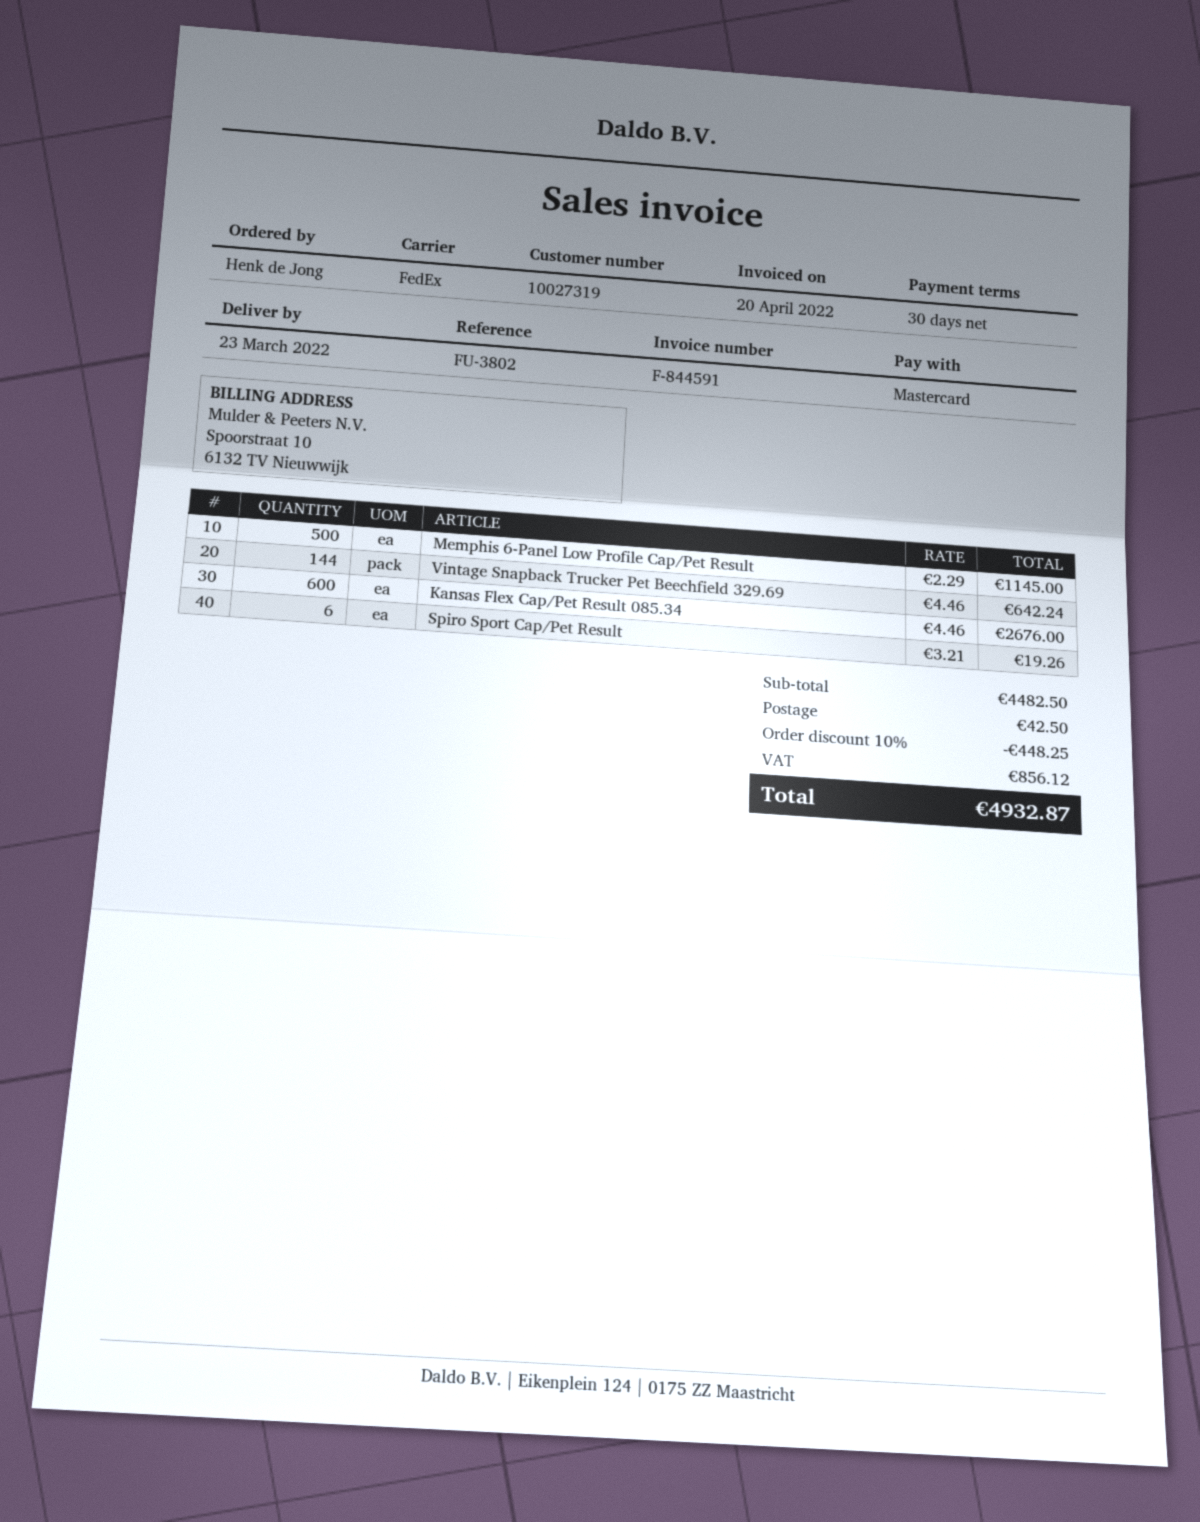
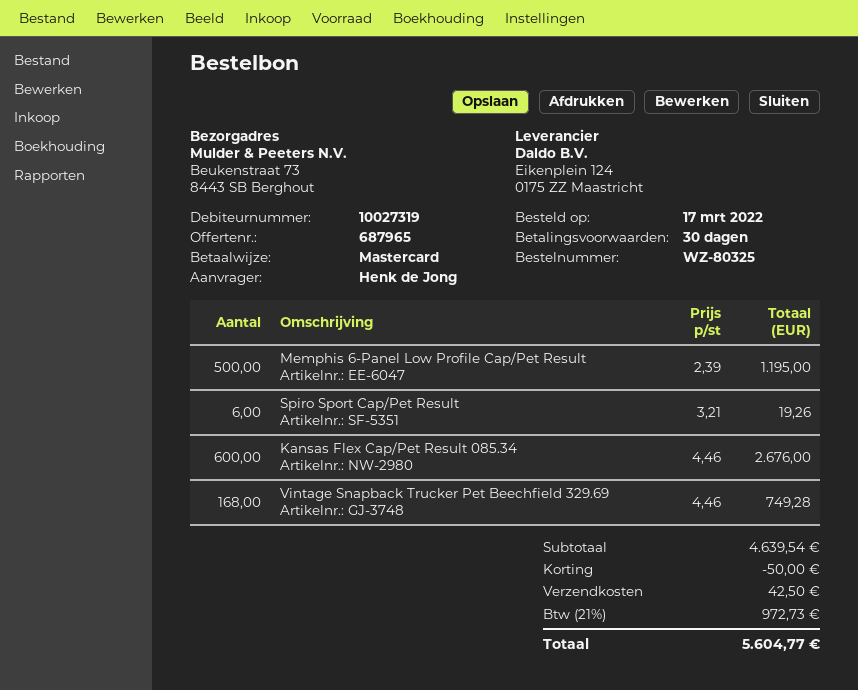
Memphis 6-Panel Low Profile Cap/Pet Result: 500 x 2.29 = 1145.00 -> 500 x 2.39 = 1195.00
Vintage Snapback Trucker Pet Beechfield 329.69: 144 x 4.46 = 642.24 -> 168 x 4.46 = 749.28
subtotal: 4482.50 -> 4639.54
discount: 448.25 -> 50.00
tax: 856.12 -> 972.73
total: 4932.87 -> 5604.77

